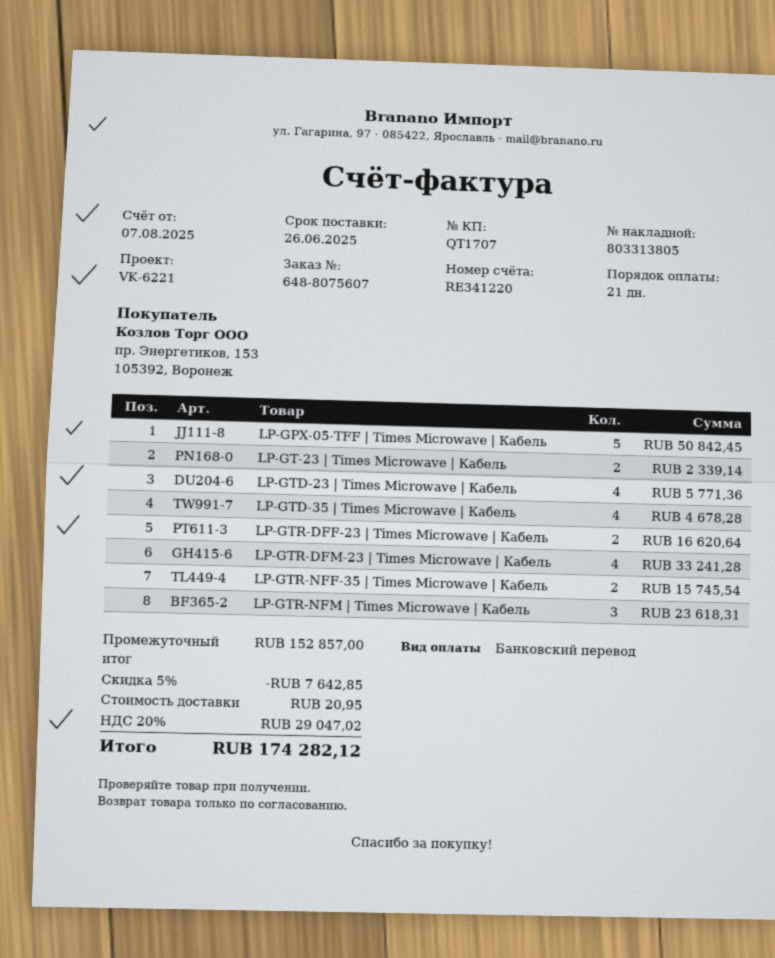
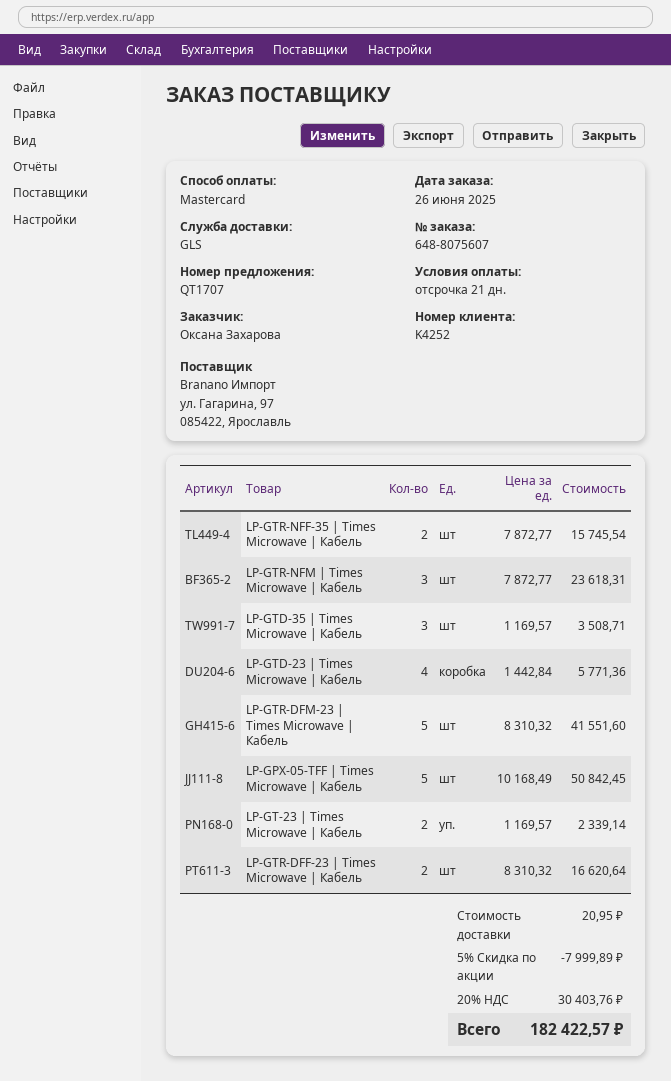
payment method: bank transfer -> Mastercard
LP-GTD-35 | Times Microwave | Кабель: 4 for 4678.28 -> 3 for 3508.71
LP-GTR-DFM-23 | Times Microwave | Кабель: 4 for 33241.28 -> 5 for 41551.60
discount: 5% = 7642.85 -> 5% = 7999.89
tax: 20% = 29047.02 -> 20% = 30403.76
total: 174282.12 -> 182422.57

